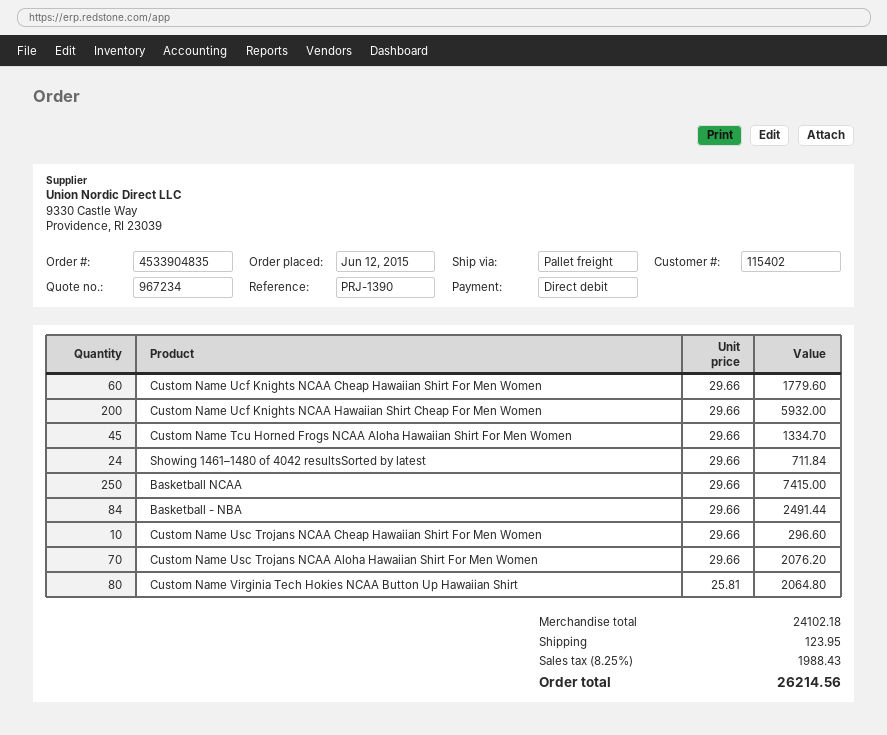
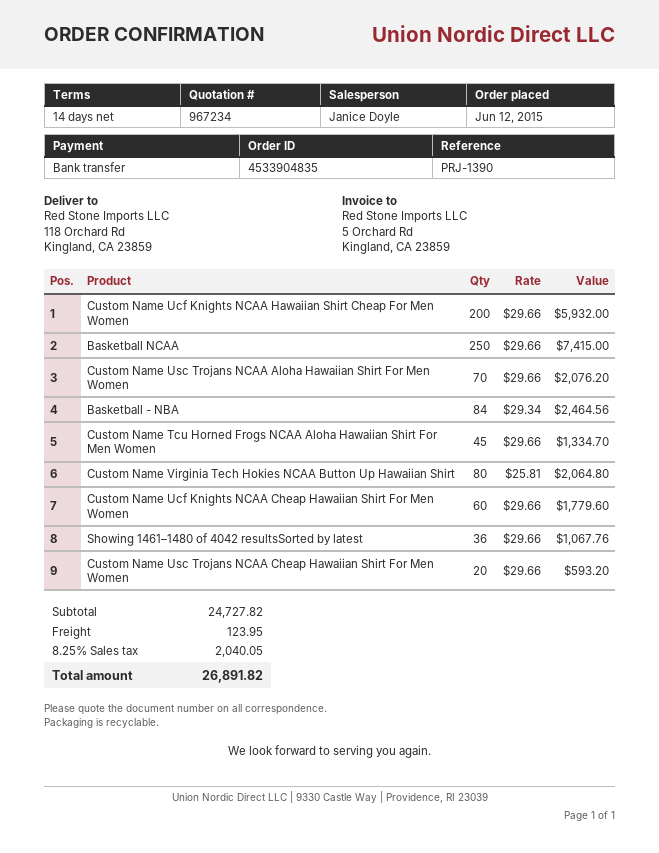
payment method: direct debit -> bank transfer
Showing 1461–1480 of 4042 resultsSorted by latest: 24 x 29.66 = 711.84 -> 36 x 29.66 = 1067.76
Basketball - NBA: 84 x 29.66 = 2491.44 -> 84 x 29.34 = 2464.56
Custom Name Usc Trojans NCAA Cheap Hawaiian Shirt For Men Women: 10 x 29.66 = 296.60 -> 20 x 29.66 = 593.20
subtotal: 24102.18 -> 24727.82
tax: 8.25% = 1988.43 -> 8.25% = 2040.05
total: 26214.56 -> 26891.82

